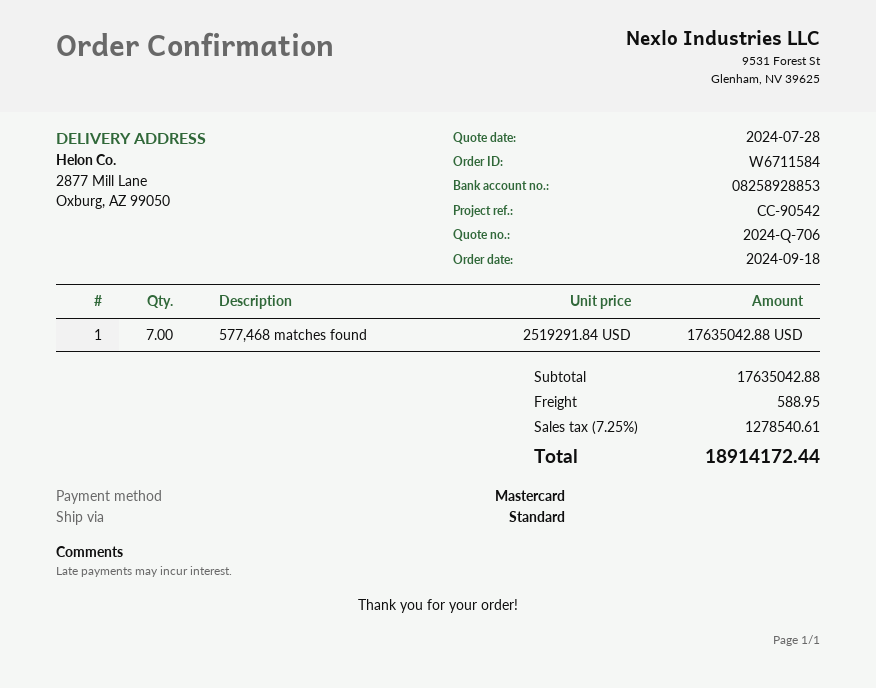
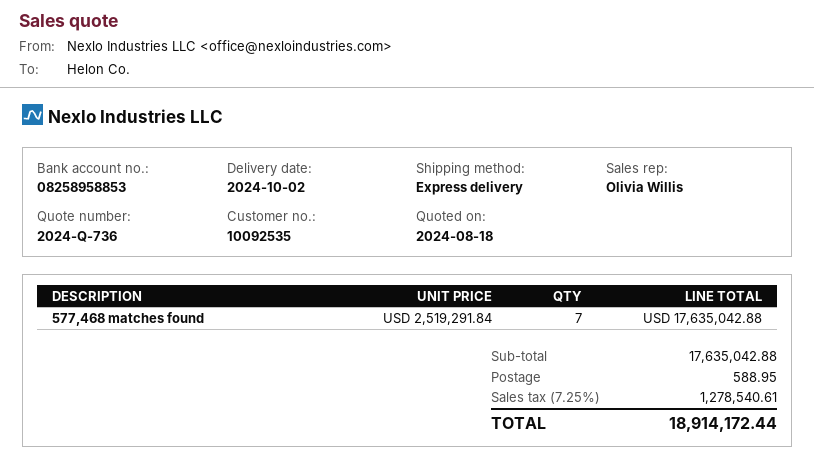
quote number: 2024-Q-706 -> 2024-Q-736
quote date: 2024-07-28 -> 2024-08-18
bank account: 08258928853 -> 08258958853
shipping method: standard -> express

